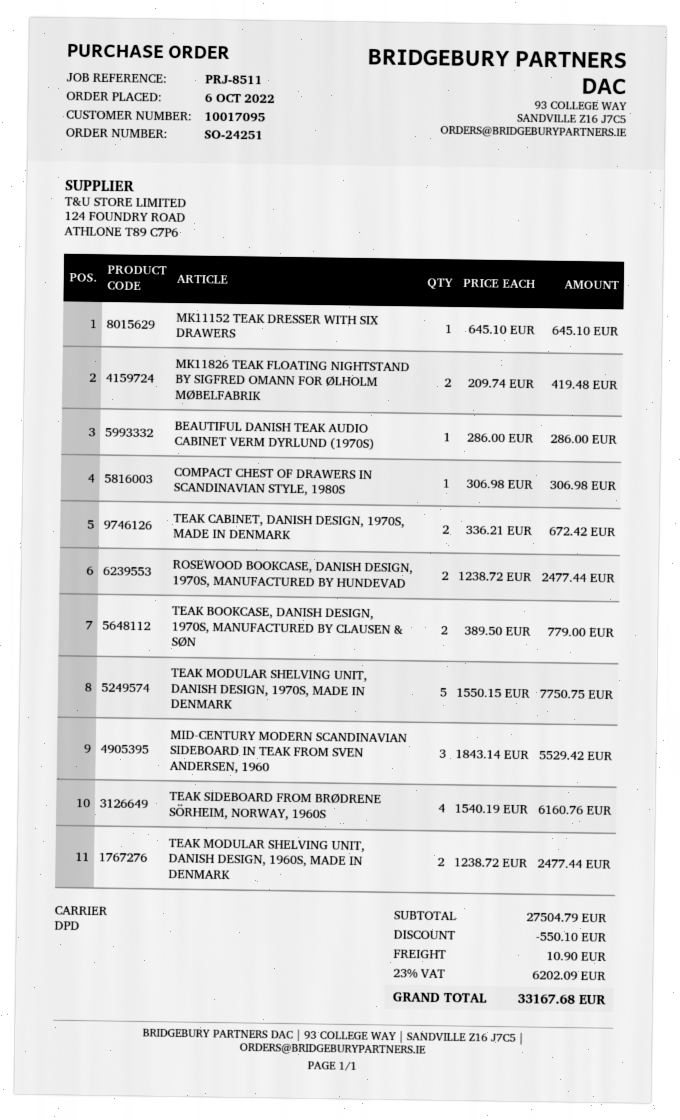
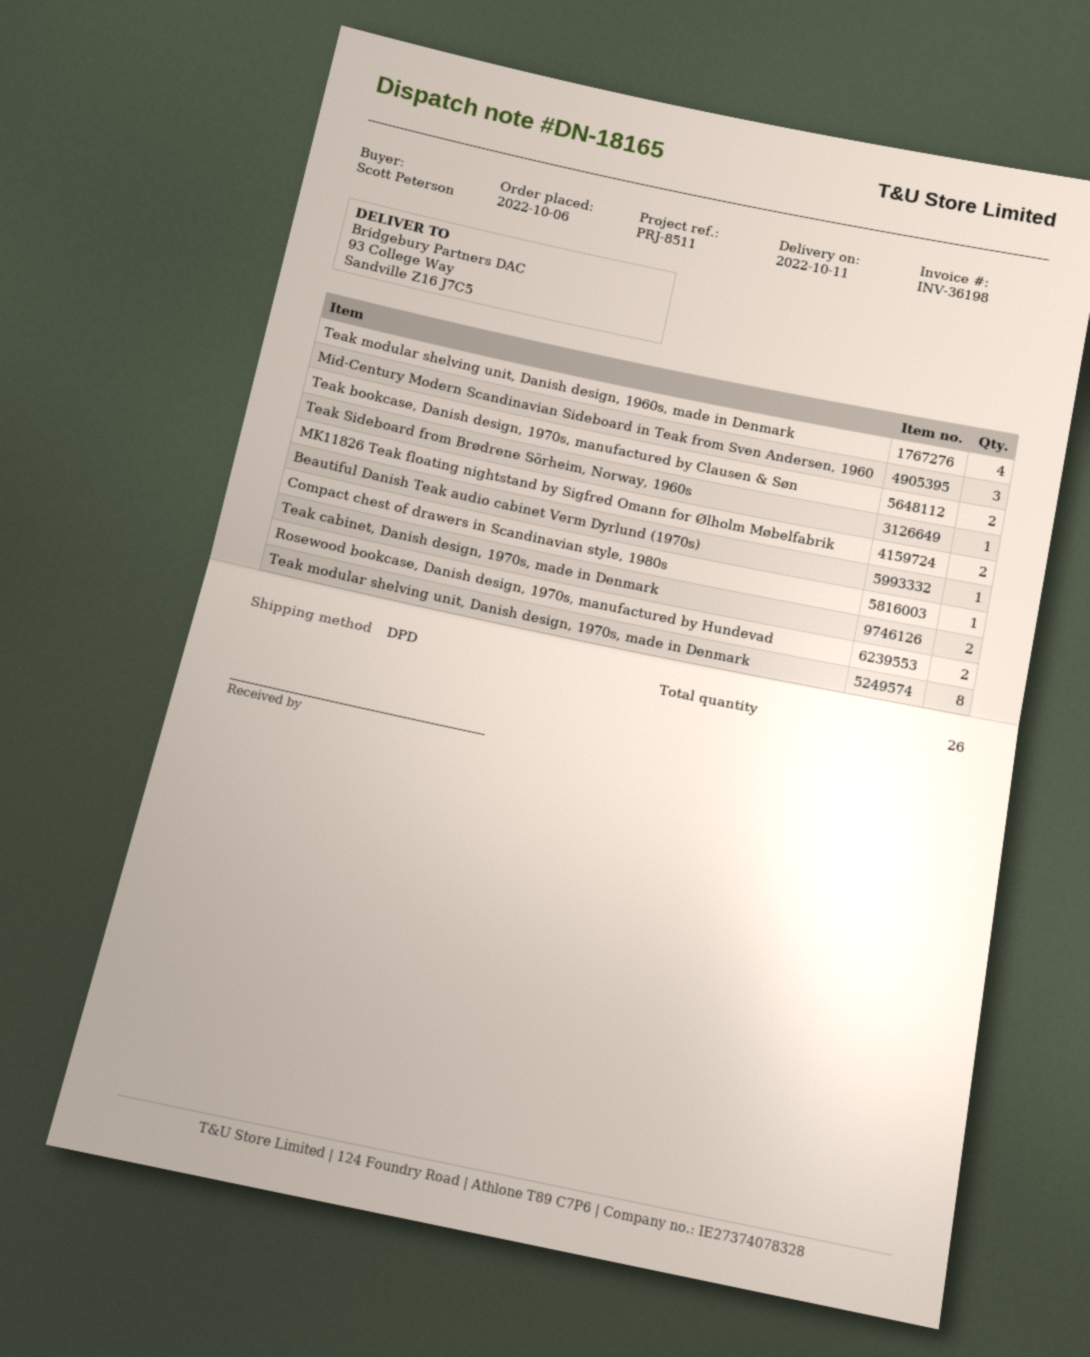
MK11152 TEAK DRESSER WITH SIX DRAWERS: 1 -> none
TEAK MODULAR SHELVING UNIT, DANISH DESIGN, 1970S, MADE IN DENMARK: 5 -> 8
TEAK SIDEBOARD FROM BRØDRENE SÖRHEIM, NORWAY, 1960S: 4 -> 1
TEAK MODULAR SHELVING UNIT, DANISH DESIGN, 1960S, MADE IN DENMARK: 2 -> 4

